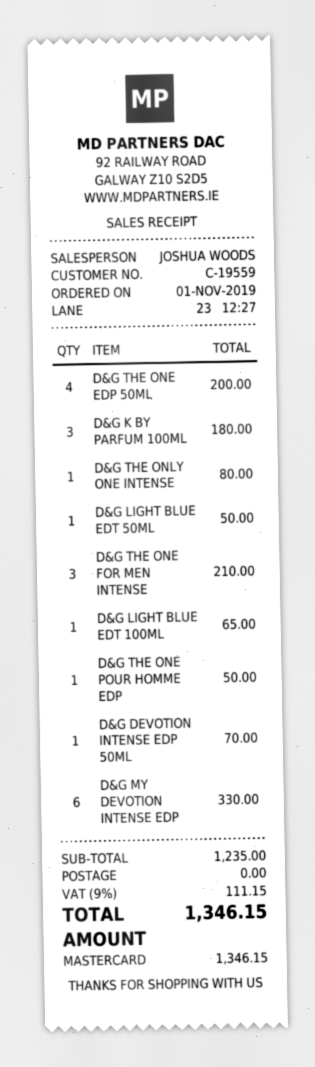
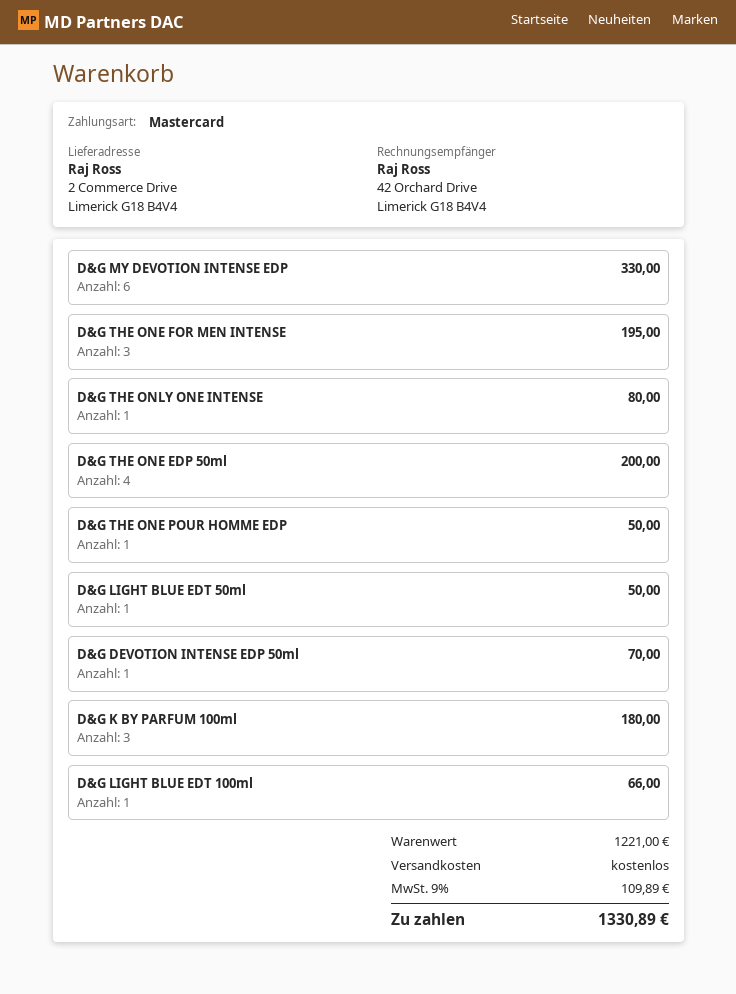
D&G THE ONE FOR MEN INTENSE: 3 for 210.00 -> 3 for 195.00
D&G LIGHT BLUE EDT 100ML: 1 for 65.00 -> 1 for 66.00
subtotal: 1235.00 -> 1221.00
tax: 9% = 111.15 -> 9% = 109.89
total: 1346.15 -> 1330.89

